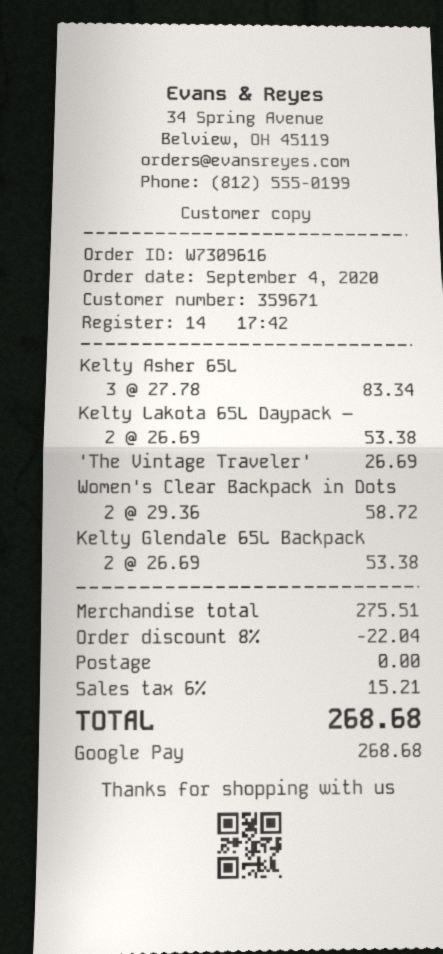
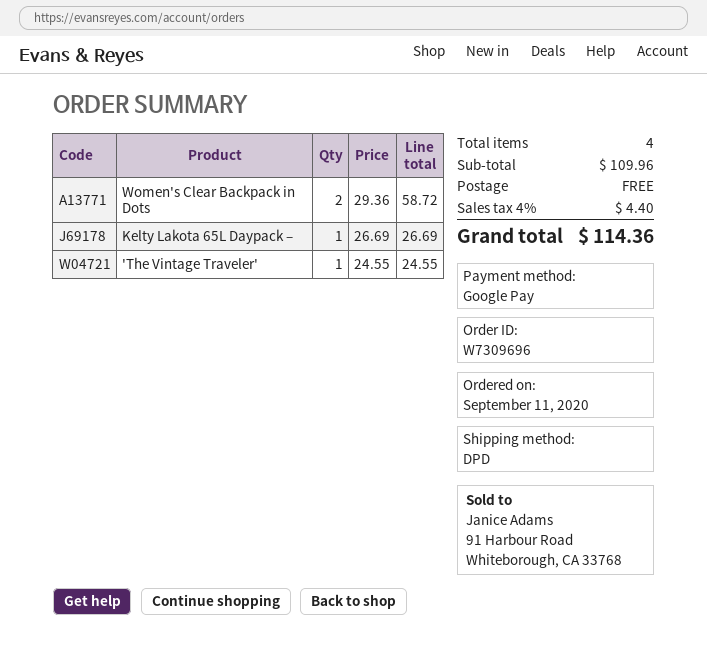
order number: W7309616 -> W7309696
order date: 2020-09-04 -> 2020-09-11
Kelty Asher 65L: 3 x 27.78 = 83.34 -> none
Kelty Lakota 65L Daypack –: 2 x 26.69 = 53.38 -> 1 x 26.69 = 26.69
'The Vintage Traveler': 1 x 26.69 = 26.69 -> 1 x 24.55 = 24.55
Kelty Glendale 65L Backpack: 2 x 26.69 = 53.38 -> none
subtotal: 275.51 -> 109.96
discount: 8% = 22.04 -> none
tax: 6% = 15.21 -> 4% = 4.40
total: 268.68 -> 114.36

